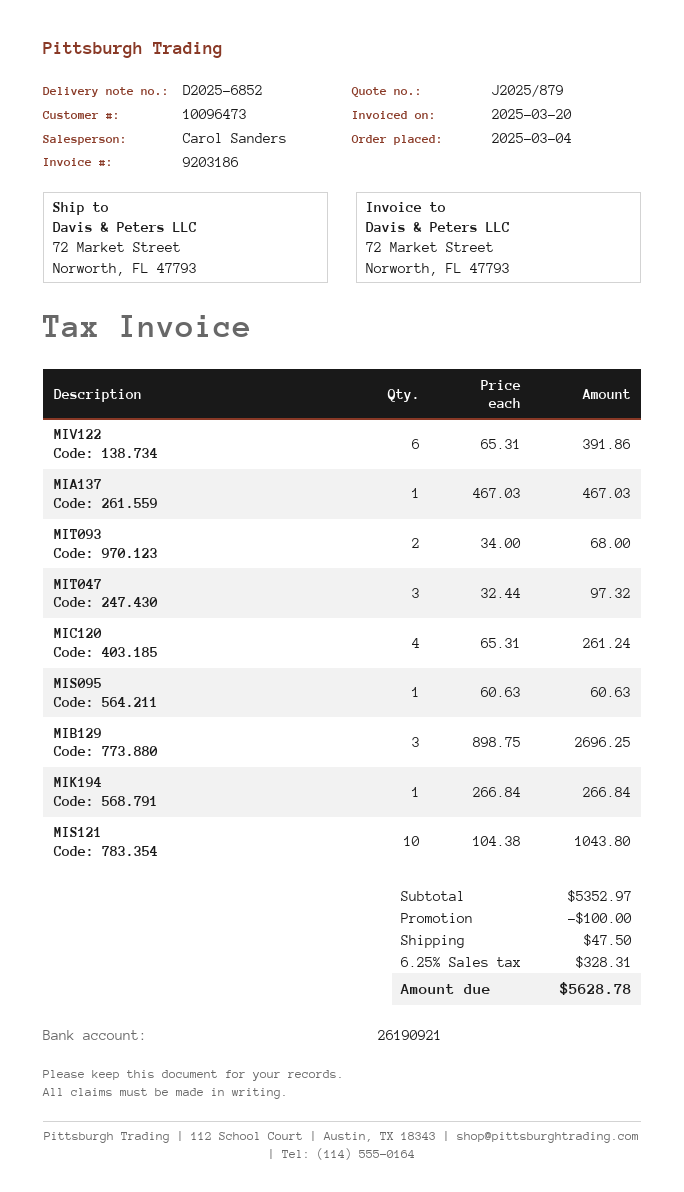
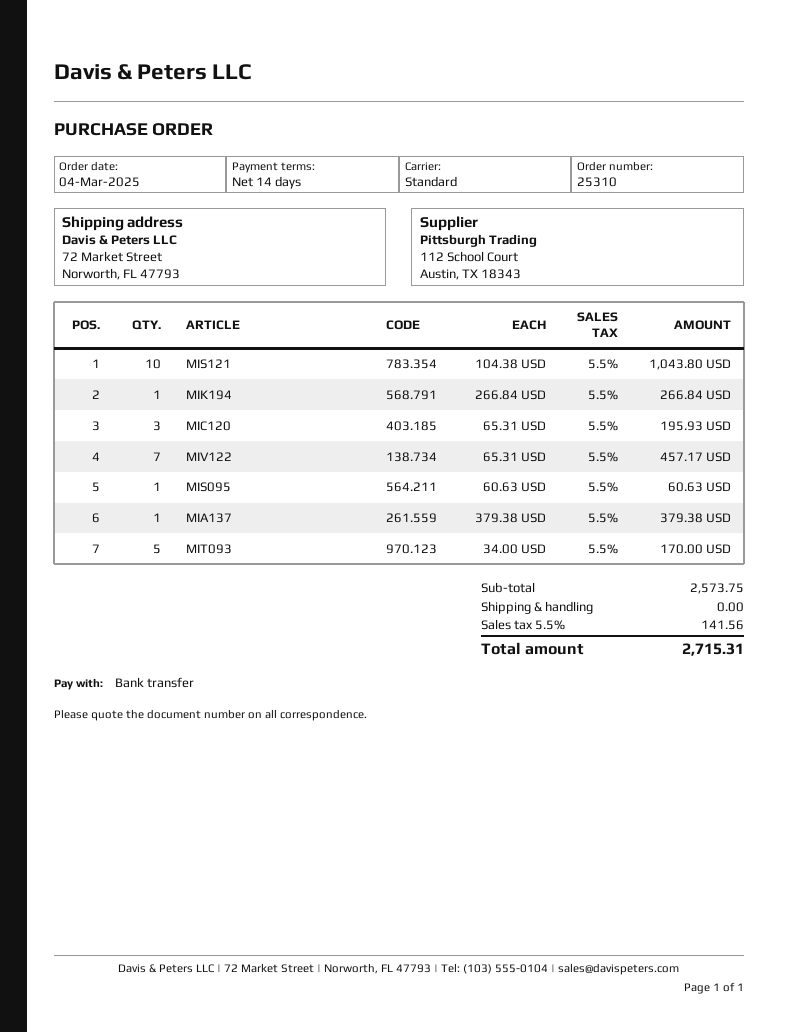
MIV122: 6 x 65.31 = 391.86 -> 7 x 65.31 = 457.17
MIA137: 1 x 467.03 = 467.03 -> 1 x 379.38 = 379.38
MIT093: 2 x 34.00 = 68.00 -> 5 x 34.00 = 170.00
MIT047: 3 x 32.44 = 97.32 -> none
MIC120: 4 x 65.31 = 261.24 -> 3 x 65.31 = 195.93
MIB129: 3 x 898.75 = 2696.25 -> none
subtotal: 5352.97 -> 2573.75
discount: 100.00 -> none
shipping: 47.50 -> 0.00
tax: 6.25% = 328.31 -> 5.5% = 141.56
total: 5628.78 -> 2715.31

